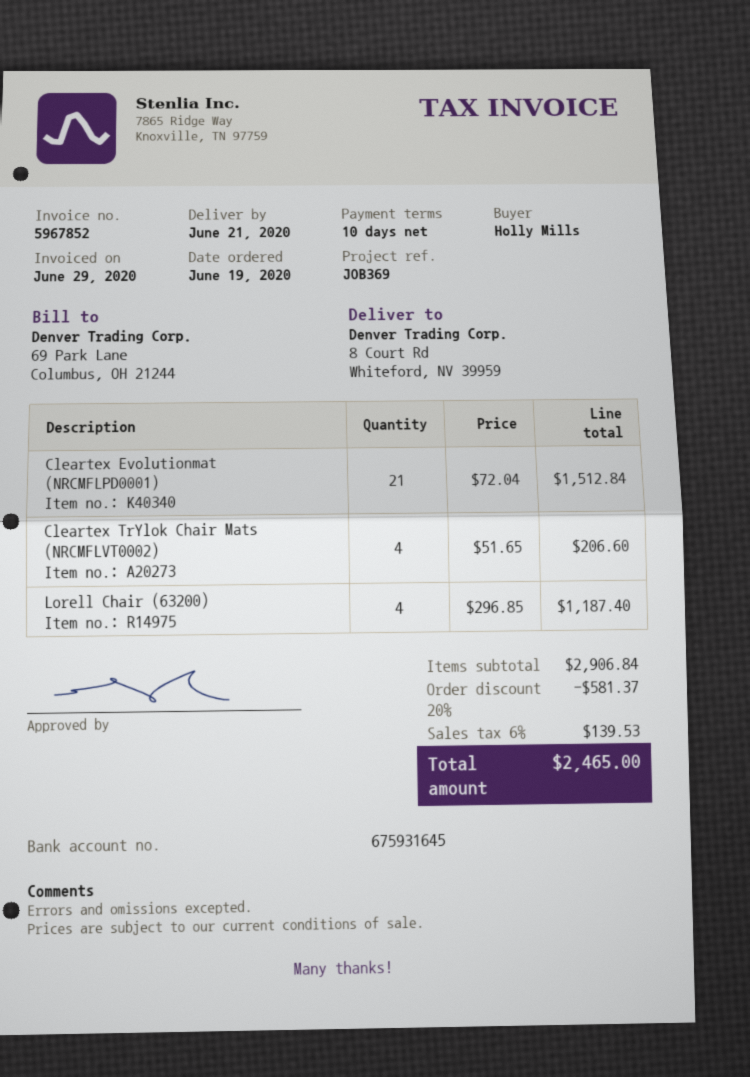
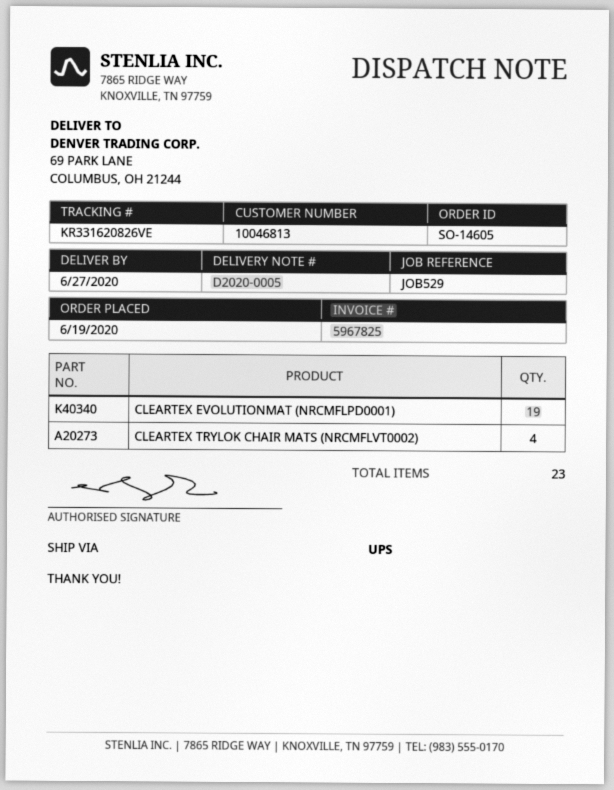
delivery date: 2020-06-21 -> 2020-06-27
invoice number: 5967852 -> 5967825
reference: JOB369 -> JOB529
ship to: 8 Court Rd, Whiteford, NV 39959 -> 69 PARK LANE, COLUMBUS, OH 21244
Cleartex Evolutionmat (NRCMFLPD0001): 21 -> 19
Lorell Chair (63200): 4 -> none

